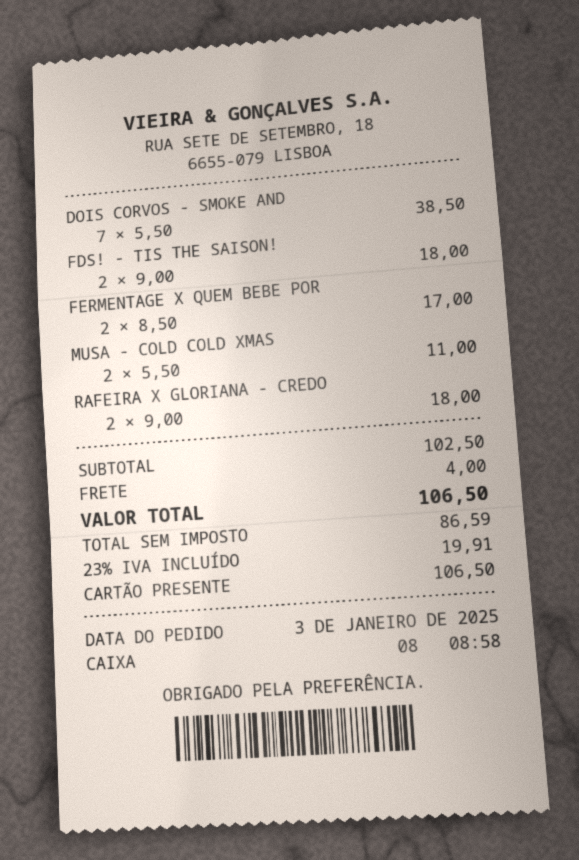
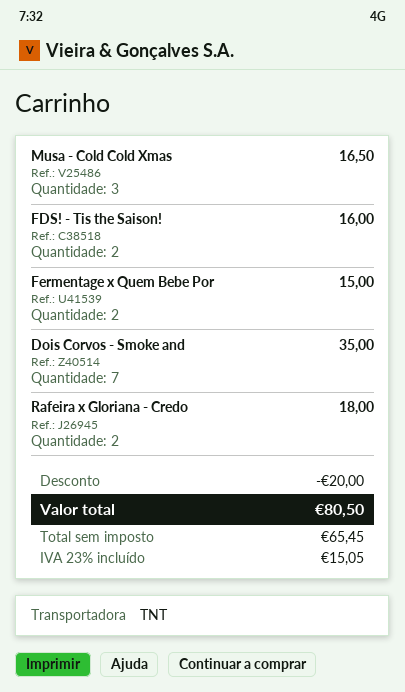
DOIS CORVOS - SMOKE AND: 7 for 38.50 -> 7 for 35.00
FDS! - TIS THE SAISON!: 2 for 18.00 -> 2 for 16.00
FERMENTAGE X QUEM BEBE POR: 2 for 17.00 -> 2 for 15.00
MUSA - COLD COLD XMAS: 2 for 11.00 -> 3 for 16.50
discount: none -> 20.00
shipping: 4.00 -> none
net: 86.59 -> 65.45
tax: 23% = 19.91 -> 23% = 15.05
total: 106.50 -> 80.50

